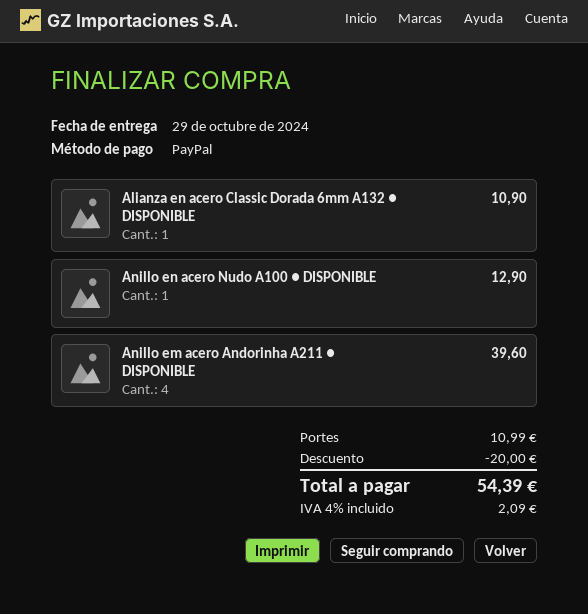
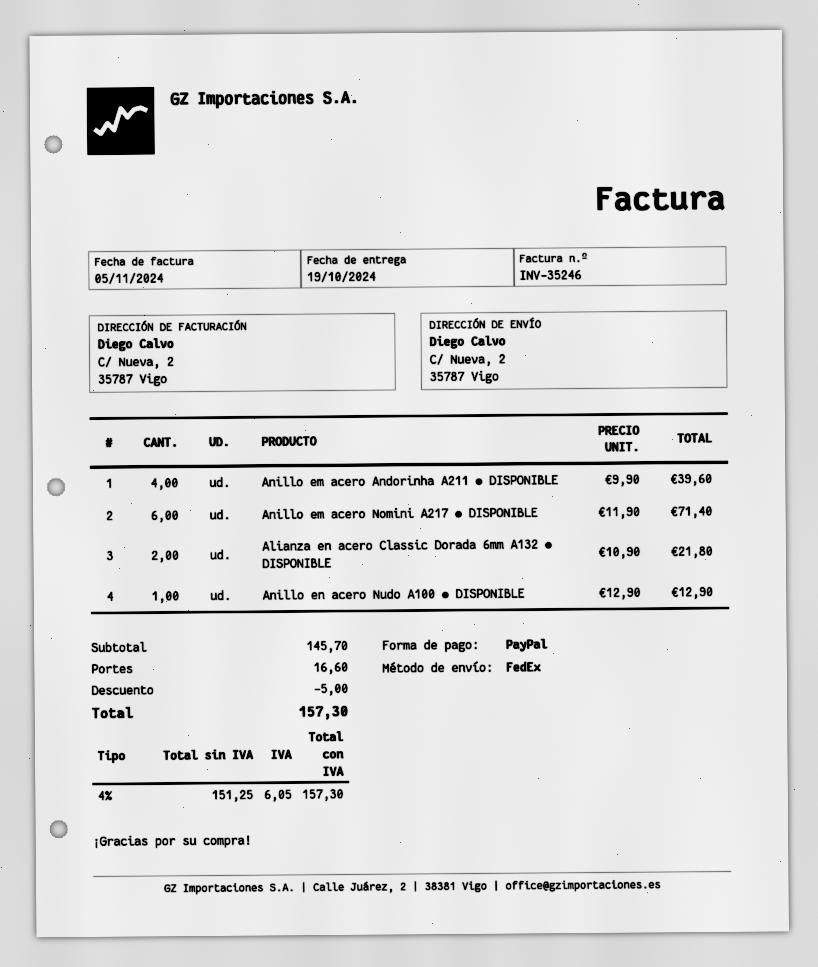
delivery date: 2024-10-29 -> 2024-10-19
Alianza en acero Classic Dorada 6mm A132 ● DISPONIBLE: 1 for 10.90 -> 2 for 21.80
Anillo em acero Nomini A217 ● DISPONIBLE: none -> 6 for 71.40
discount: 20.00 -> 5.00
shipping: 10.99 -> 16.60
tax: 4% = 2.09 -> 4% = 6.05
total: 54.39 -> 157.30

